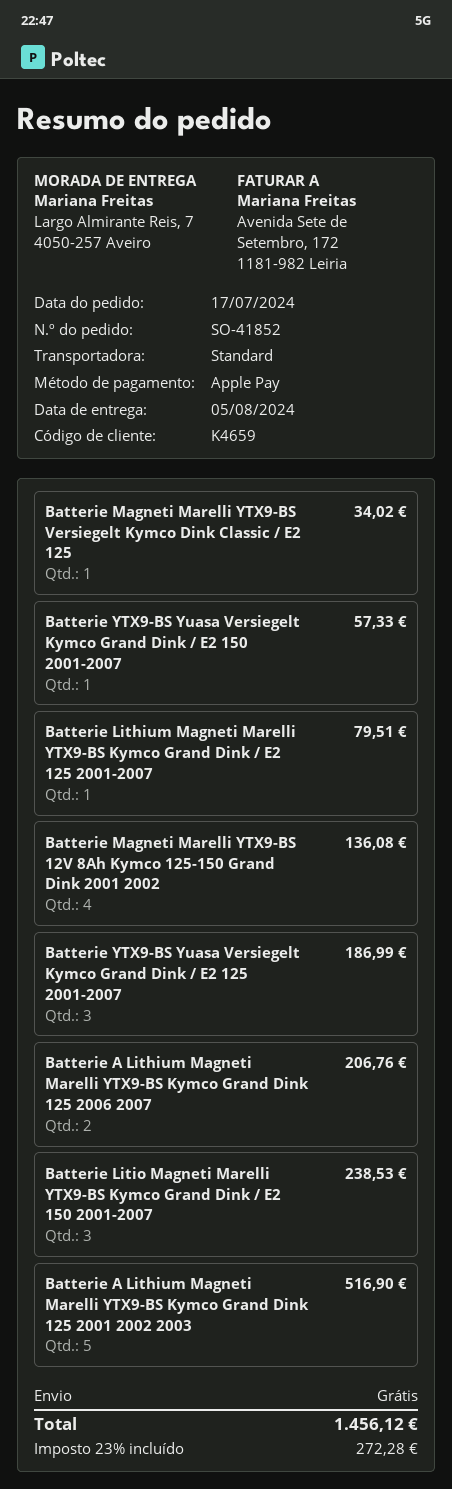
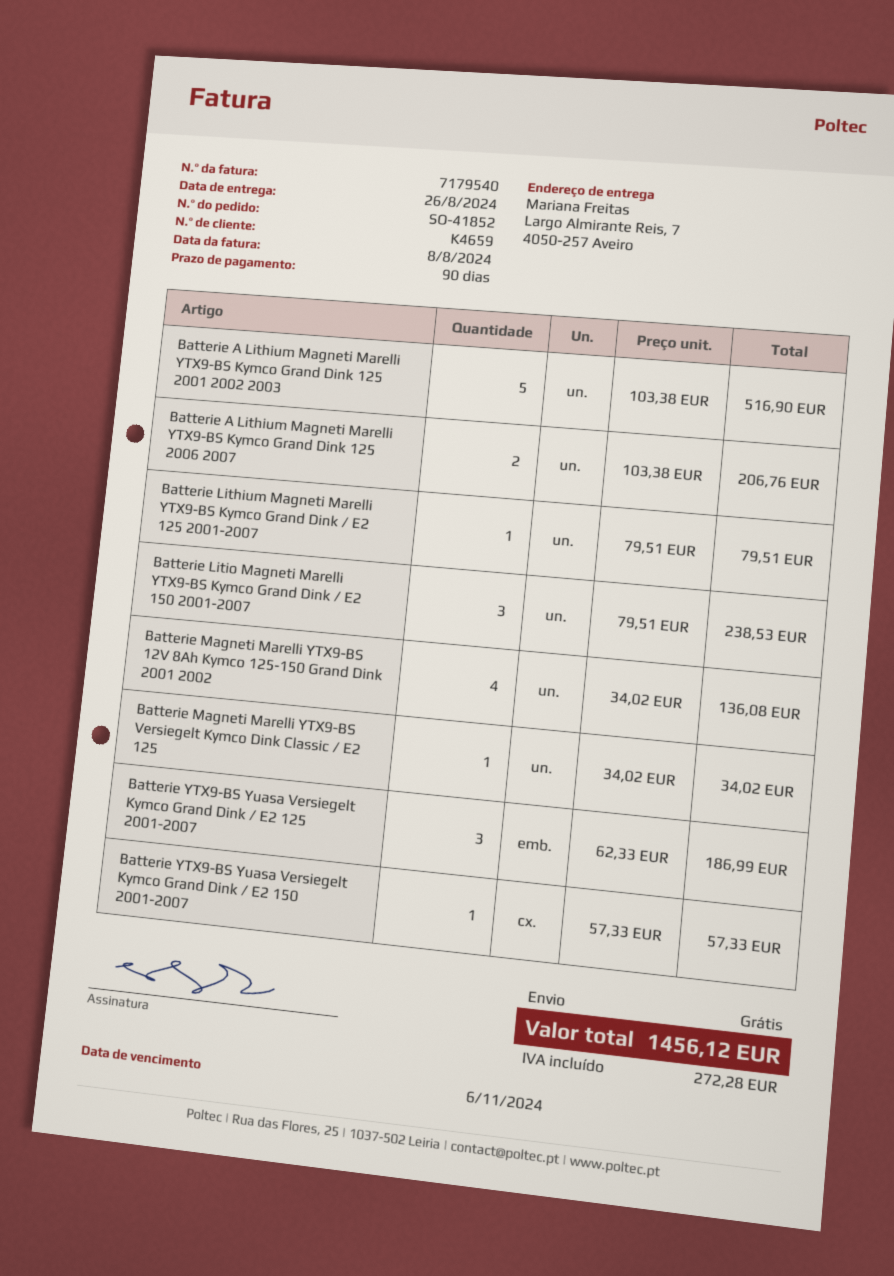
delivery date: 2024-08-05 -> 2024-08-26

